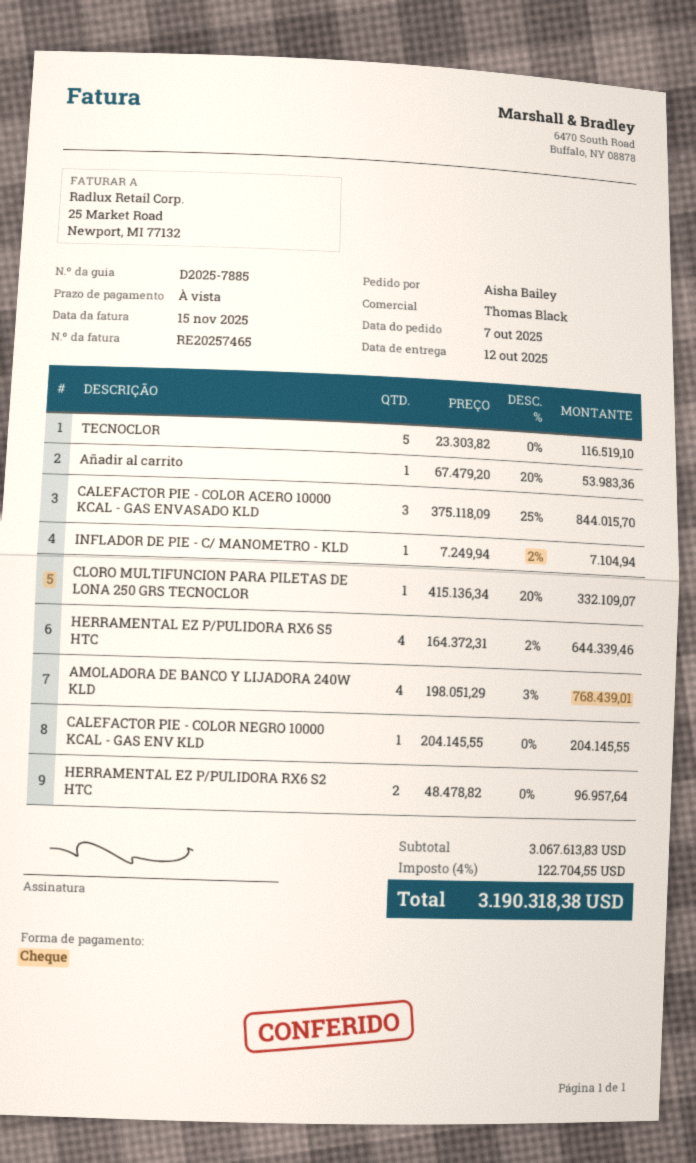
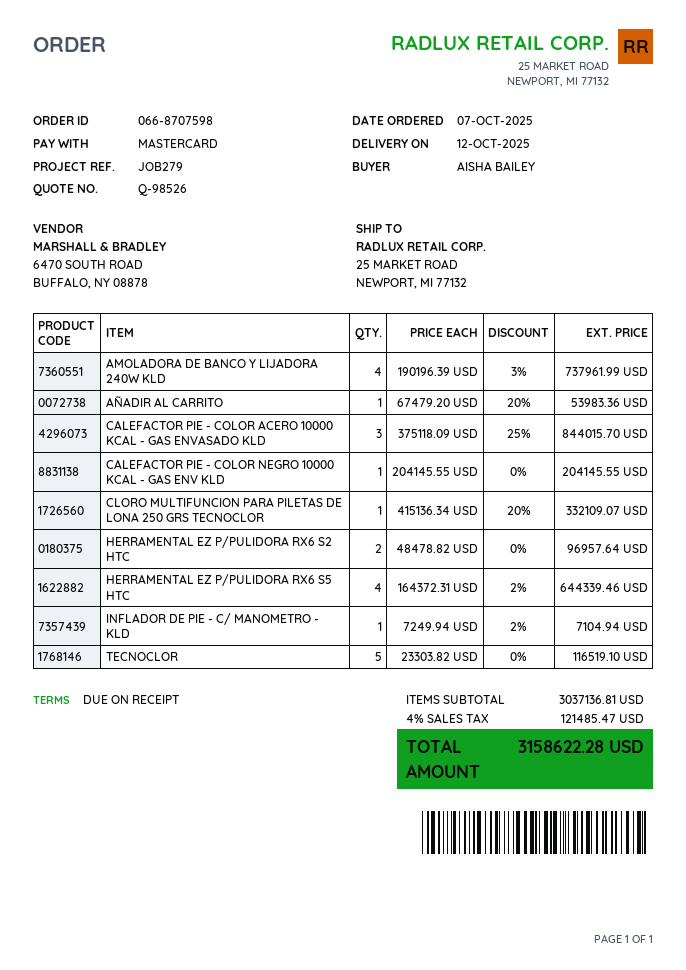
payment method: cheque -> Mastercard
AMOLADORA DE BANCO Y LIJADORA 240W KLD: 4 x 198051.29 - 3% = 768439.01 -> 4 x 190196.39 - 3% = 737961.99
subtotal: 3067613.83 -> 3037136.81
tax: 4% = 122704.55 -> 4% = 121485.47
total: 3190318.38 -> 3158622.28

